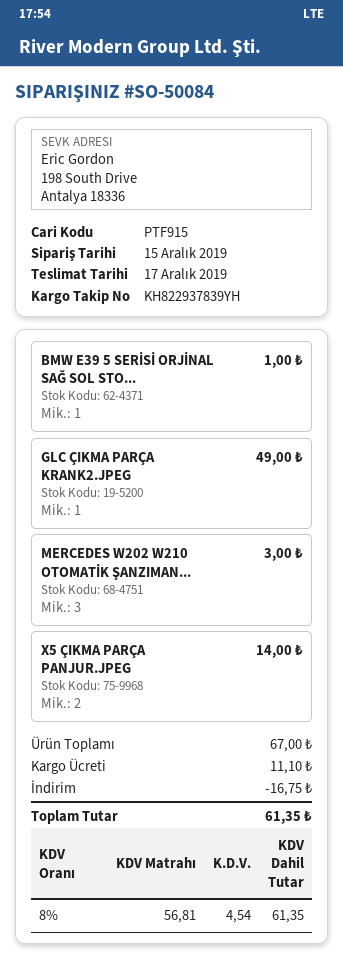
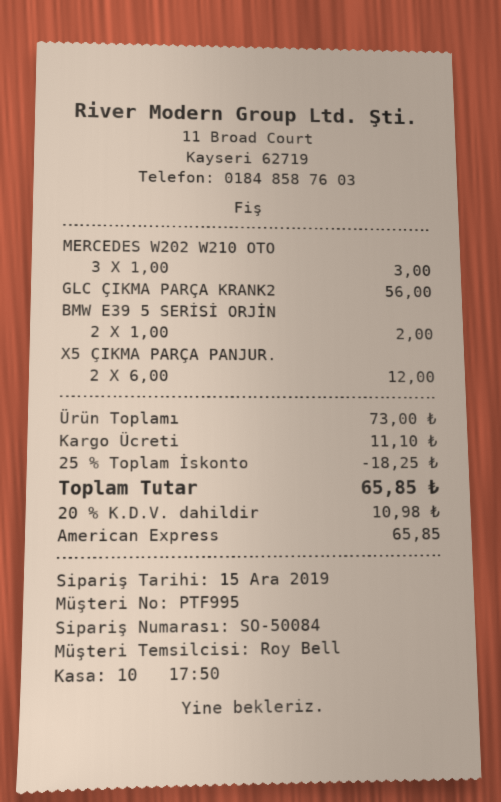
customer number: PTF915 -> PTF995
BMW E39 5 SERİSİ ORJİNAL SAĞ SOL STO...: 1 for 1.00 -> 2 for 2.00
GLC ÇIKMA PARÇA KRANK2.JPEG: 1 for 49.00 -> 1 for 56.00
X5 ÇIKMA PARÇA PANJUR.JPEG: 2 for 14.00 -> 2 for 12.00
subtotal: 67.00 -> 73.00
discount: 16.75 -> 18.25
tax: 8% = 4.54 -> 20% = 10.98
total: 61.35 -> 65.85

